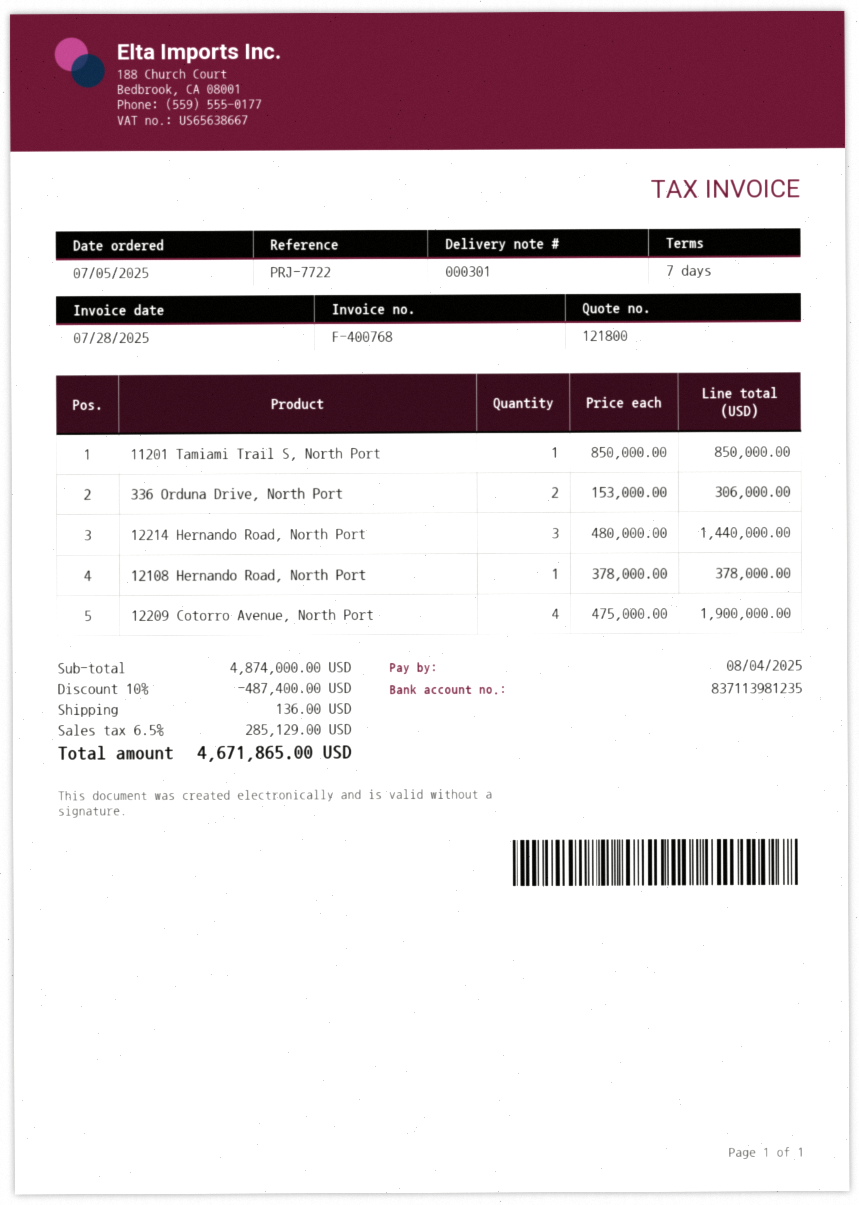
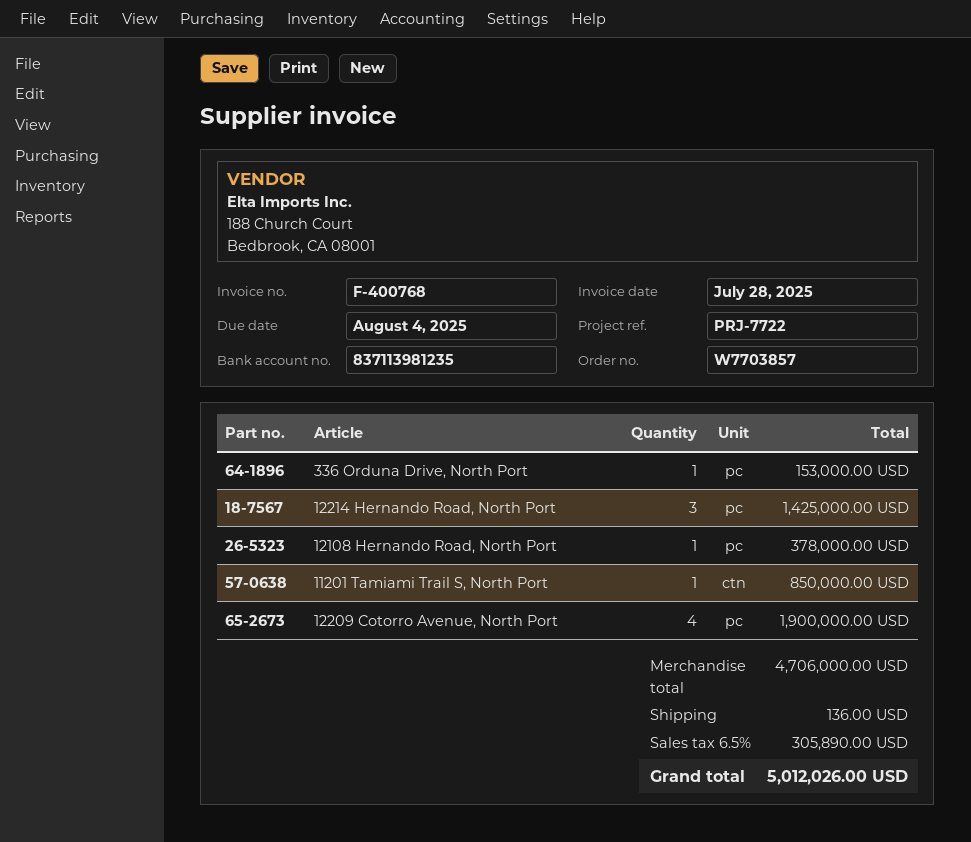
336 Orduna Drive, North Port: 2 for 306000.00 -> 1 for 153000.00
12214 Hernando Road, North Port: 3 for 1440000.00 -> 3 for 1425000.00
subtotal: 4874000.00 -> 4706000.00
discount: 10% = 487400.00 -> none
tax: 6.5% = 285129.00 -> 6.5% = 305890.00
total: 4671865.00 -> 5012026.00

